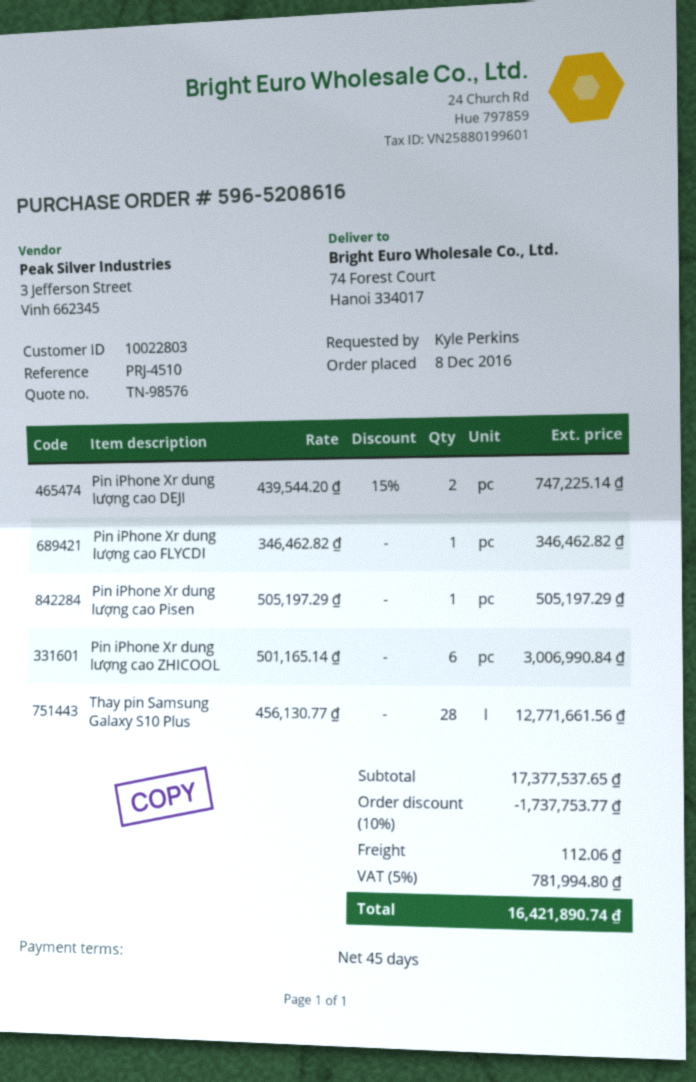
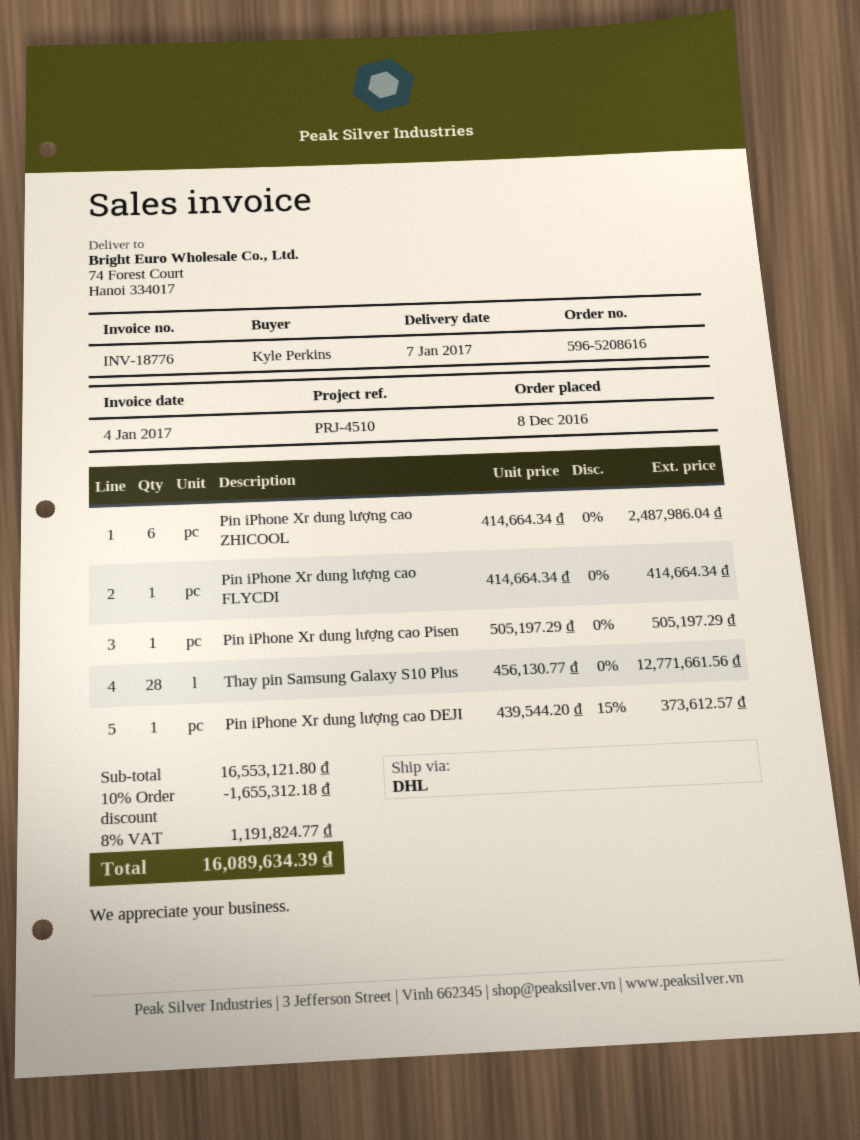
Pin iPhone Xr dung lượng cao DEJI: 2 x 439544.20 - 15% = 747225.14 -> 1 x 439544.20 - 15% = 373612.57
Pin iPhone Xr dung lượng cao FLYCDI: 1 x 346462.82 = 346462.82 -> 1 x 414664.34 = 414664.34
Pin iPhone Xr dung lượng cao ZHICOOL: 6 x 501165.14 = 3006990.84 -> 6 x 414664.34 = 2487986.04
subtotal: 17377537.65 -> 16553121.80
discount: 10% = 1737753.77 -> 10% = 1655312.18
shipping: 112.06 -> none
tax: 5% = 781994.80 -> 8% = 1191824.77
total: 16421890.74 -> 16089634.39

